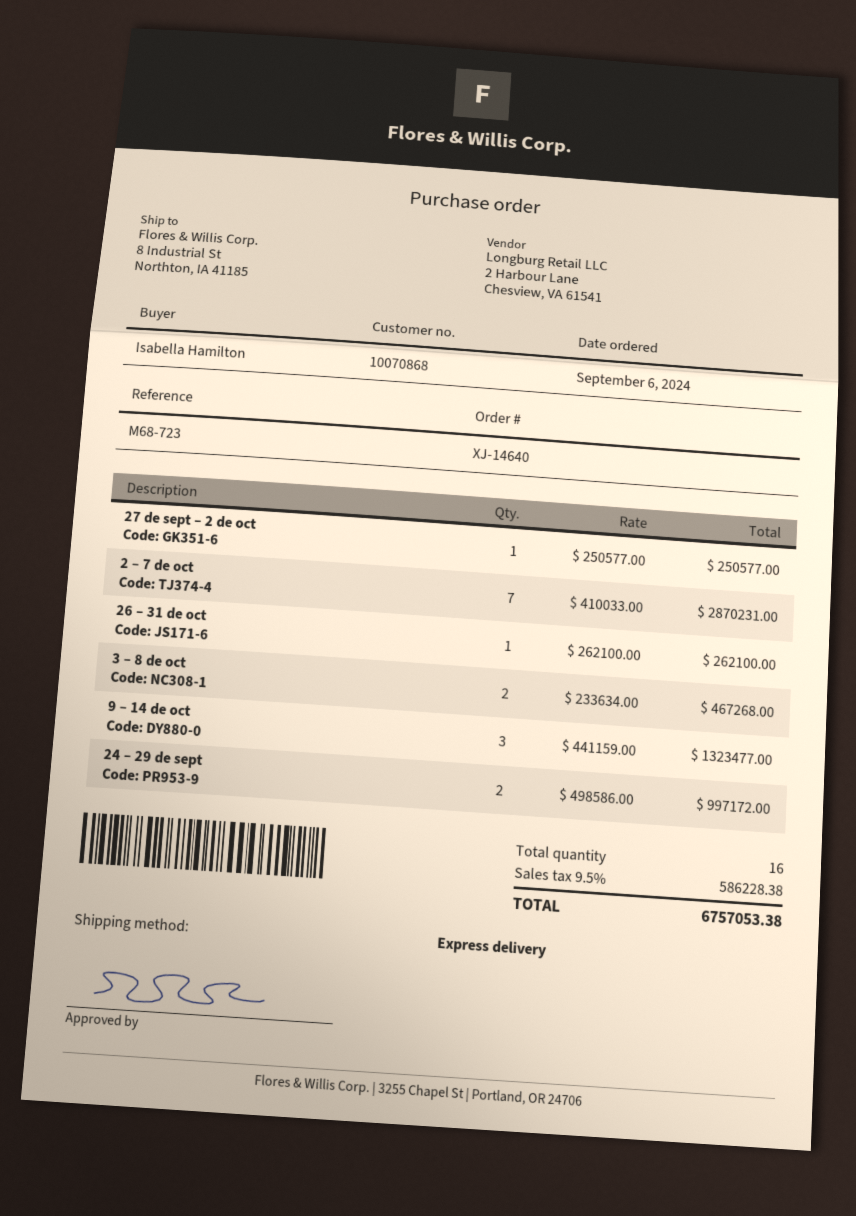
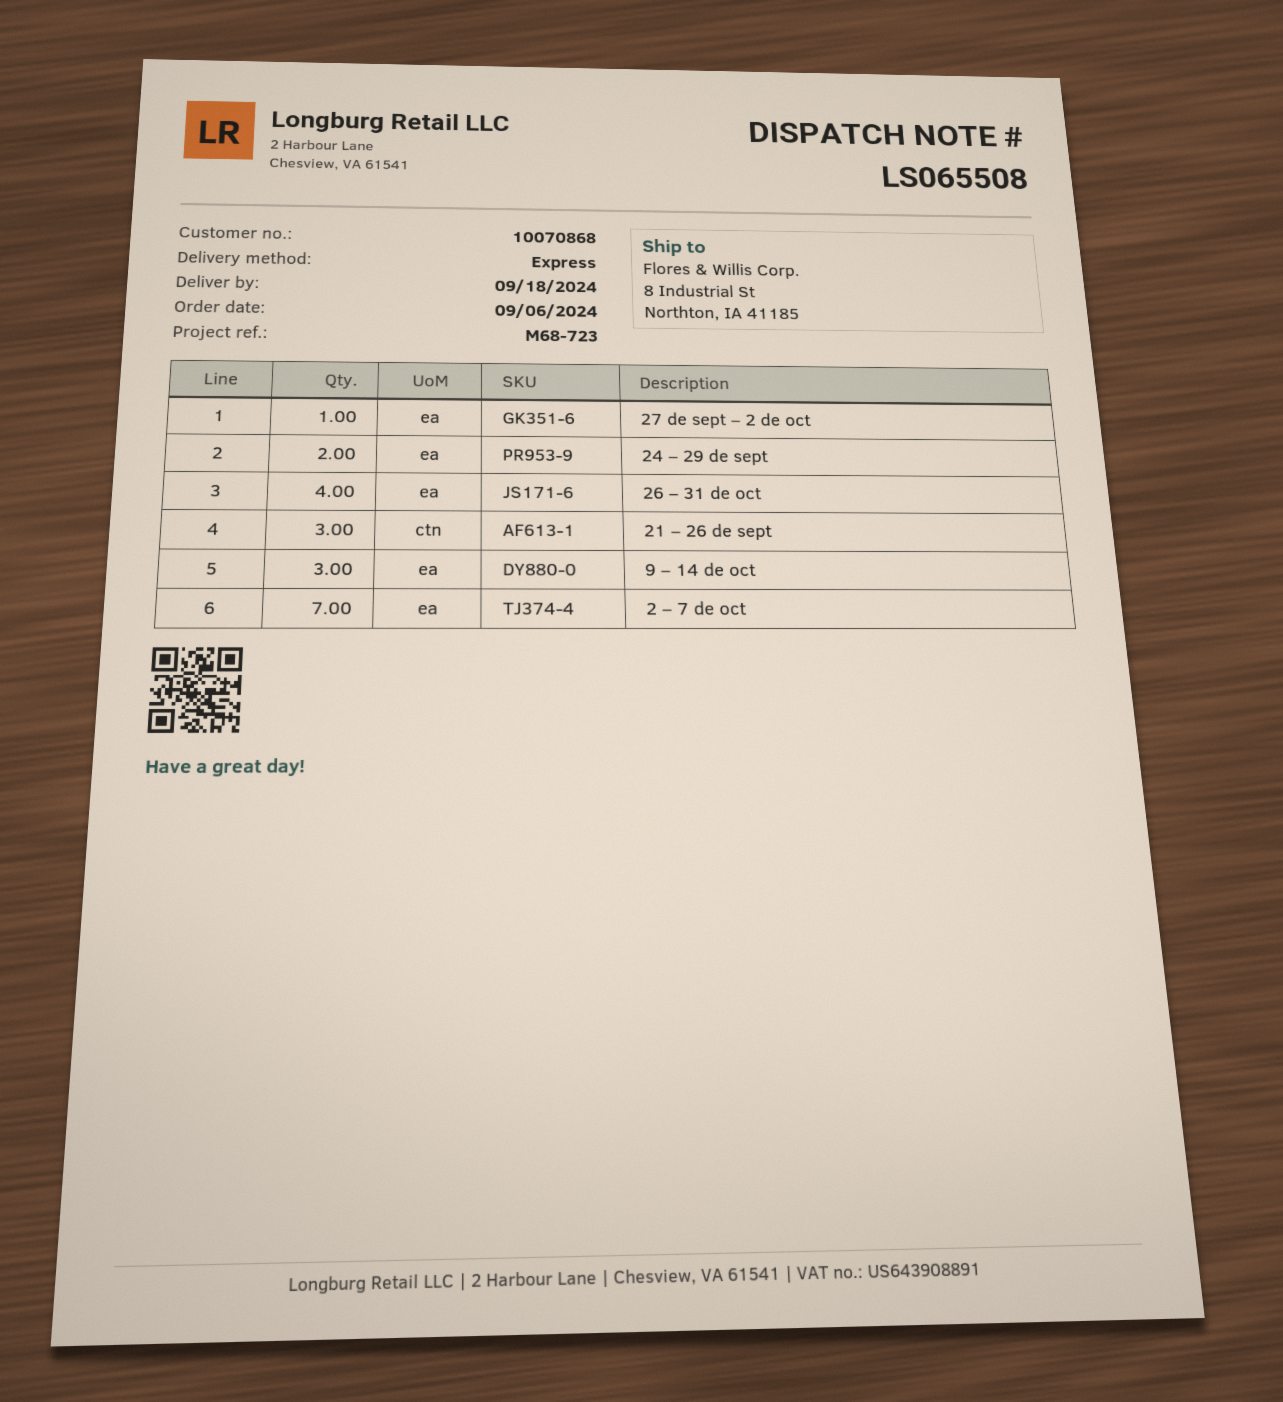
26 – 31 de oct: 1 -> 4
3 – 8 de oct: 2 -> none
21 – 26 de sept: none -> 3

